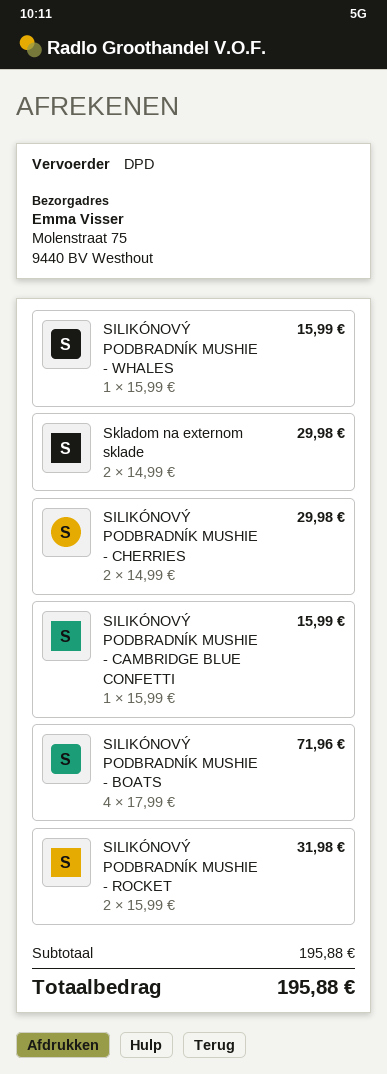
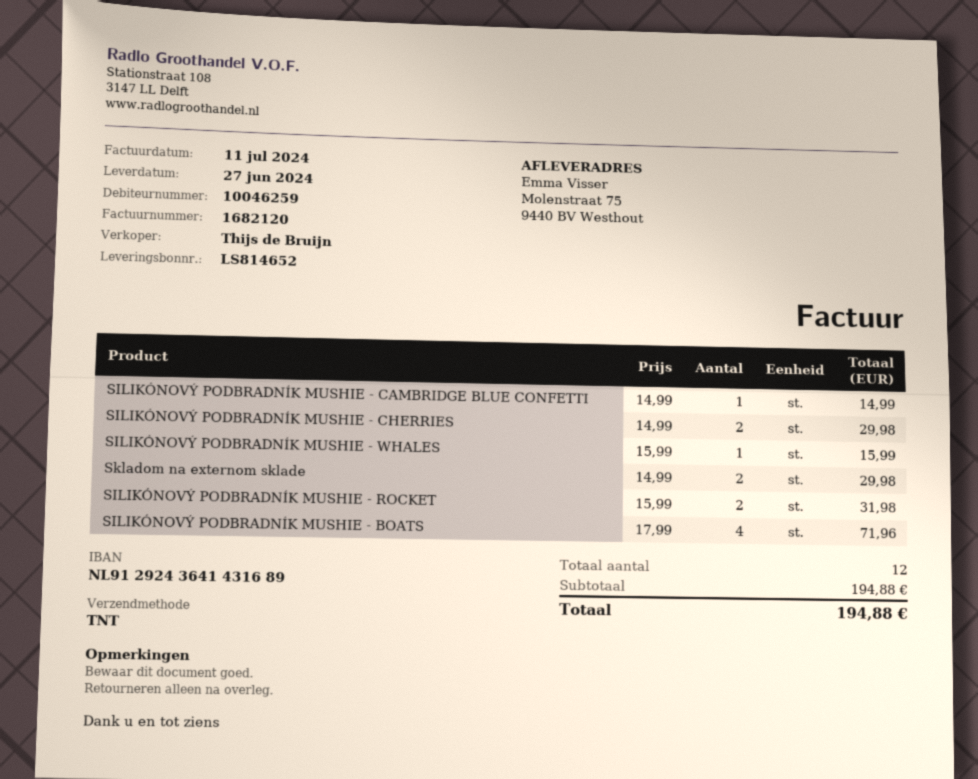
shipping method: DPD -> TNT
SILIKÓNOVÝ PODBRADNÍK MUSHIE - CAMBRIDGE BLUE CONFETTI: 1 x 15.99 = 15.99 -> 1 x 14.99 = 14.99
subtotal: 195.88 -> 194.88
total: 195.88 -> 194.88

